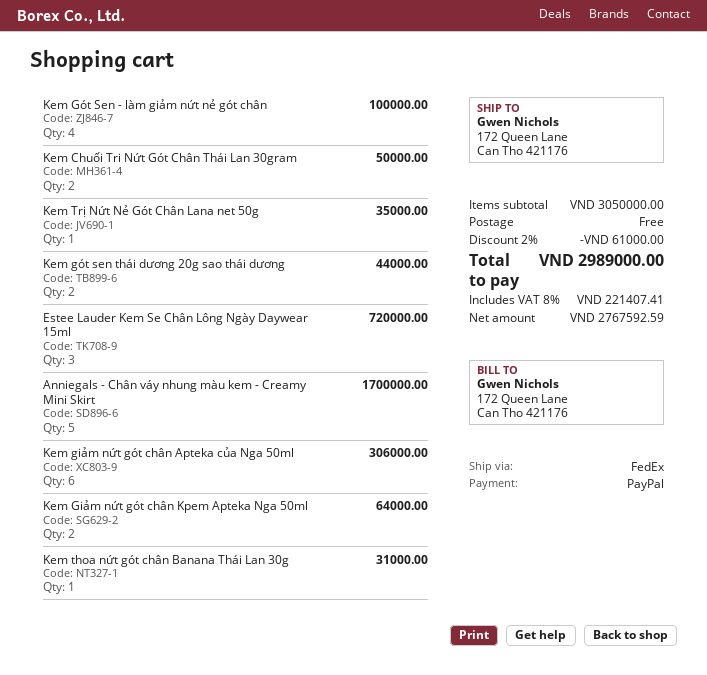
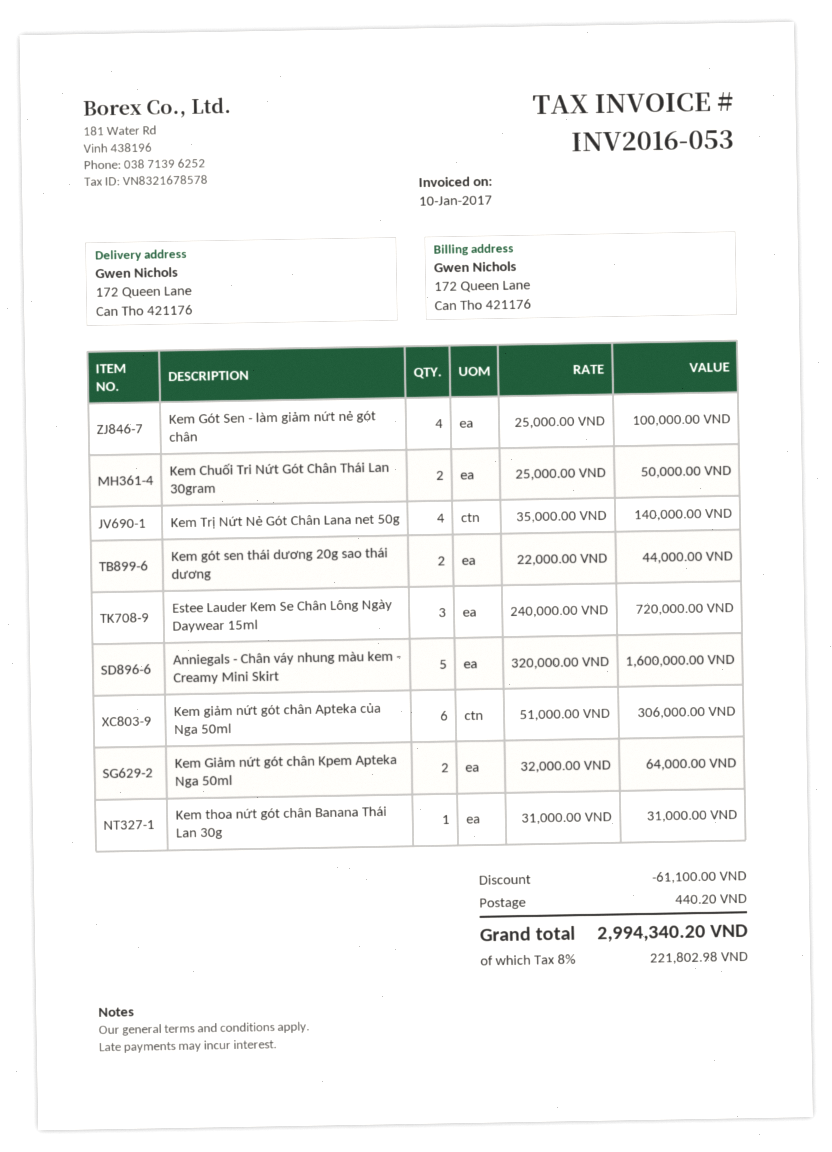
Kem Trị Nứt Nẻ Gót Chân Lana net 50g: 1 for 35000.00 -> 4 for 140000.00
Anniegals - Chân váy nhung màu kem - Creamy Mini Skirt: 5 for 1700000.00 -> 5 for 1600000.00
discount: 61000.00 -> 61100.00
shipping: 0.00 -> 440.20
tax: 8% = 221407.41 -> 8% = 221802.98
total: 2989000.00 -> 2994340.20

